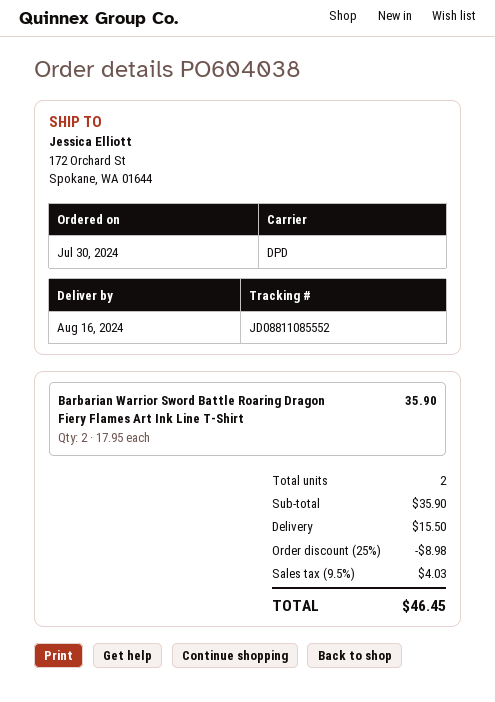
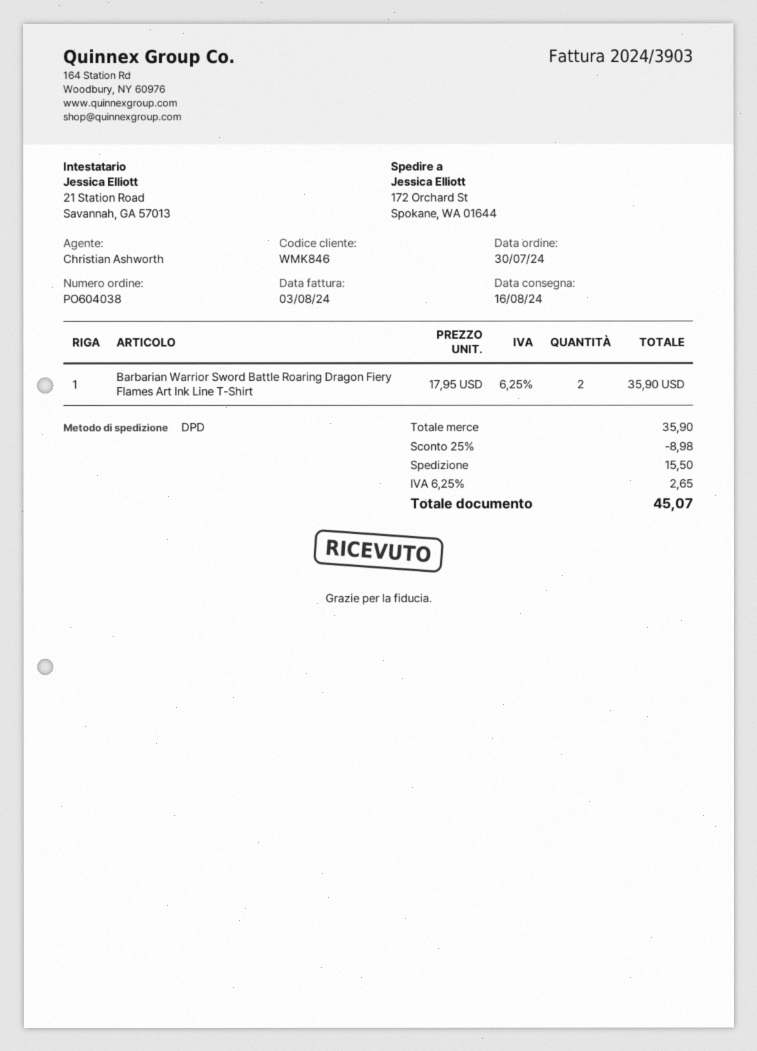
tax: 9.5% = 4.03 -> 6.25% = 2.65
total: 46.45 -> 45.07

